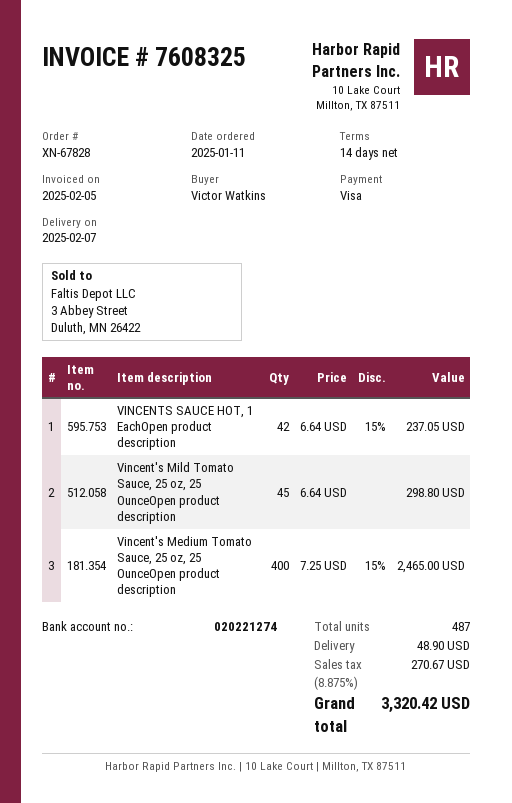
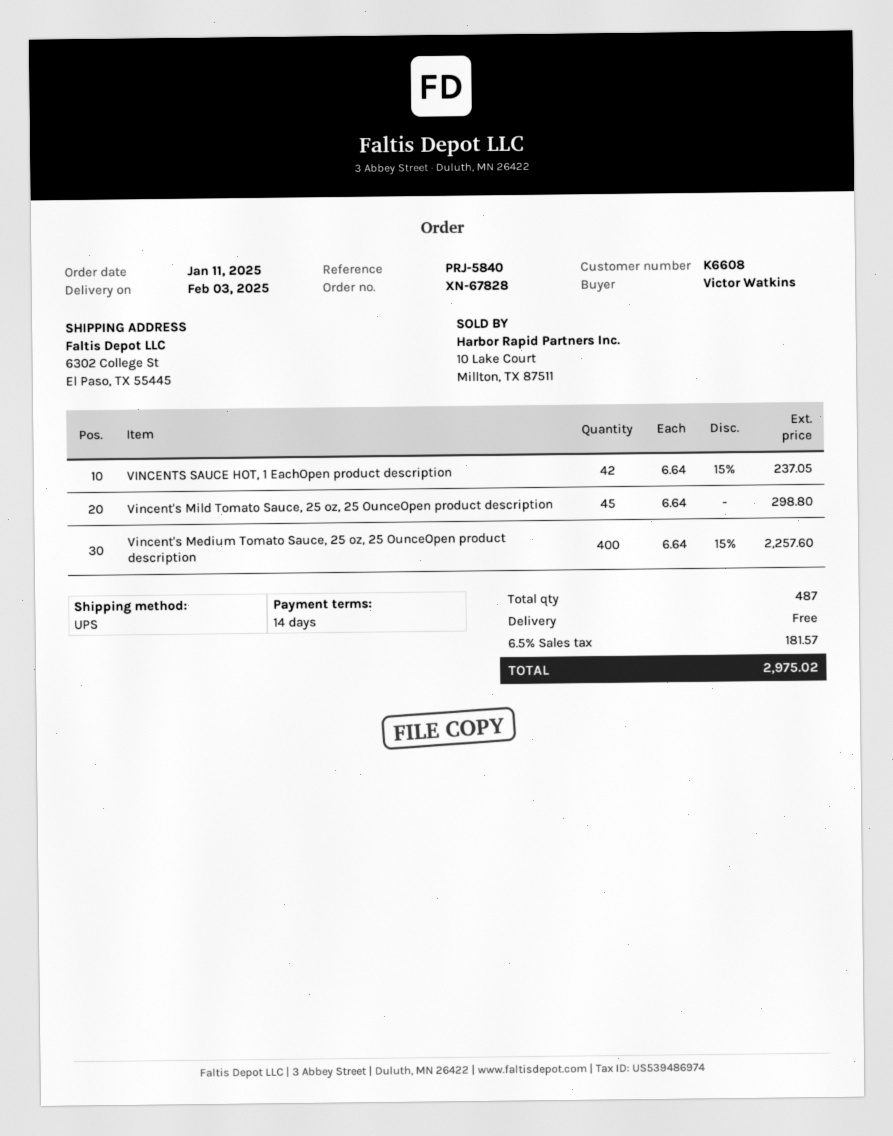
delivery date: 2025-02-07 -> 2025-02-03
Vincent's Medium Tomato Sauce, 25 oz, 25 OunceOpen product description: 400 x 7.25 - 15% = 2465.00 -> 400 x 6.64 - 15% = 2257.60
shipping: 48.90 -> 0.00
tax: 8.875% = 270.67 -> 6.5% = 181.57
total: 3320.42 -> 2975.02

